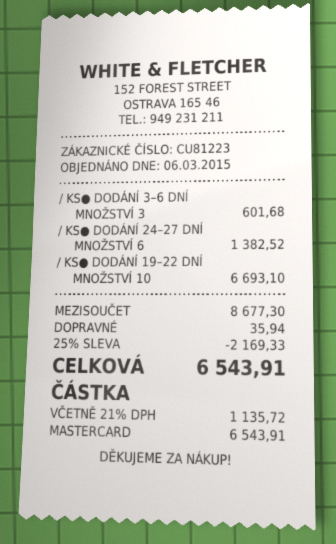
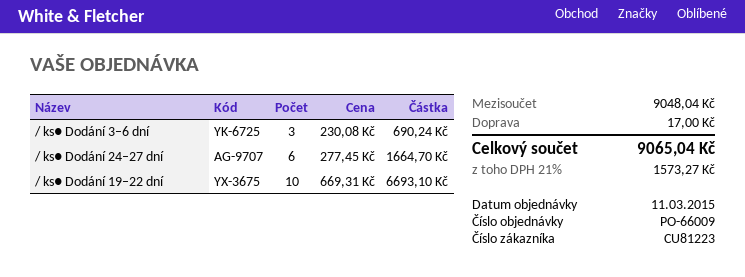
order date: 2015-03-06 -> 2015-03-11
/ KS● DODÁNÍ 3–6 DNÍ: 3 for 601.68 -> 3 for 690.24
/ KS● DODÁNÍ 24–27 DNÍ: 6 for 1382.52 -> 6 for 1664.70
subtotal: 8677.30 -> 9048.04
discount: 25% = 2169.33 -> none
shipping: 35.94 -> 17.00
tax: 21% = 1135.72 -> 21% = 1573.27
total: 6543.91 -> 9065.04

